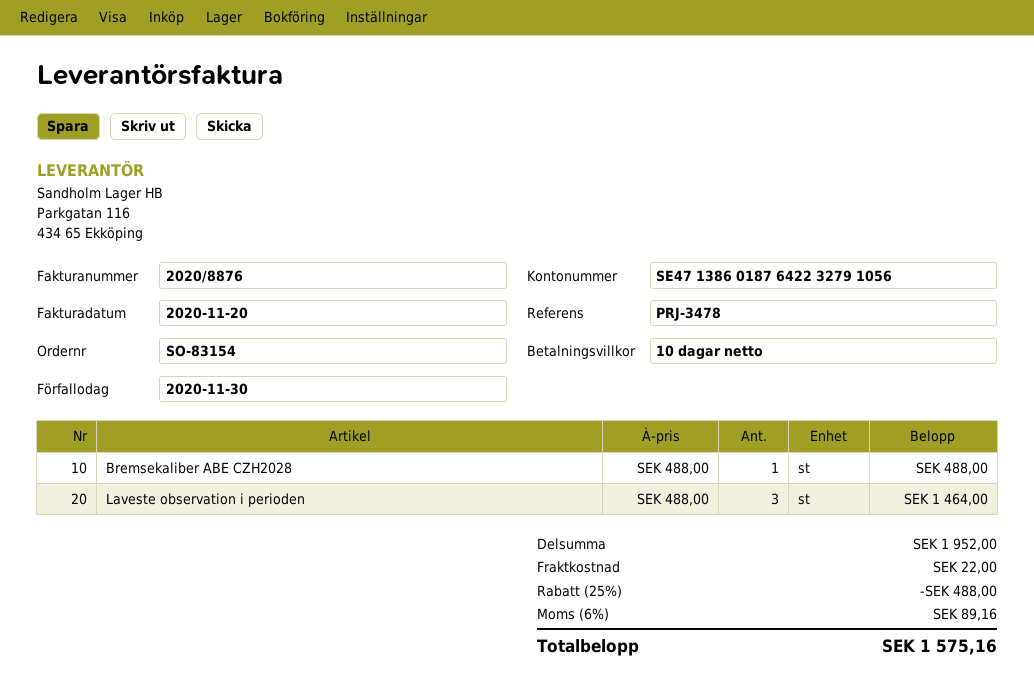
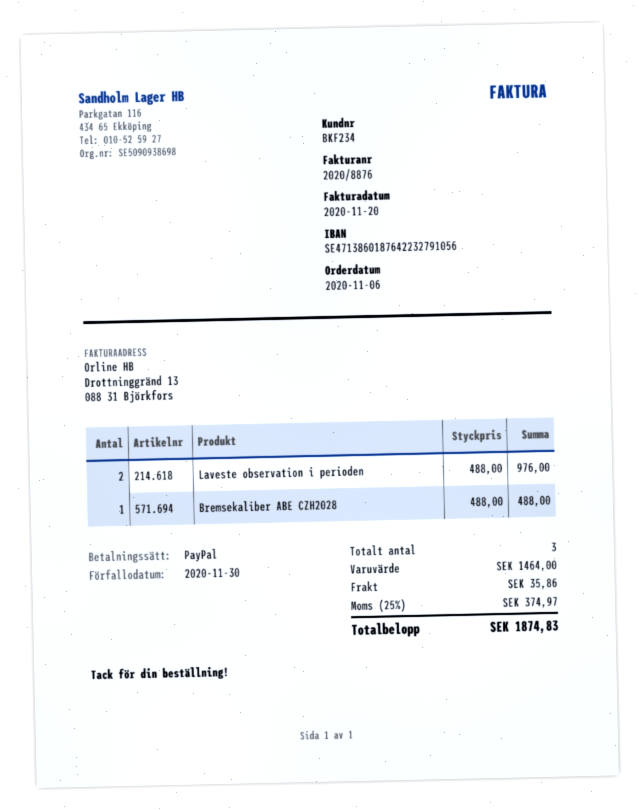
Laveste observation i perioden: 3 x 488.00 = 1464.00 -> 2 x 488.00 = 976.00
subtotal: 1952.00 -> 1464.00
discount: 25% = 488.00 -> none
shipping: 22.00 -> 35.86
tax: 6% = 89.16 -> 25% = 374.97
total: 1575.16 -> 1874.83

